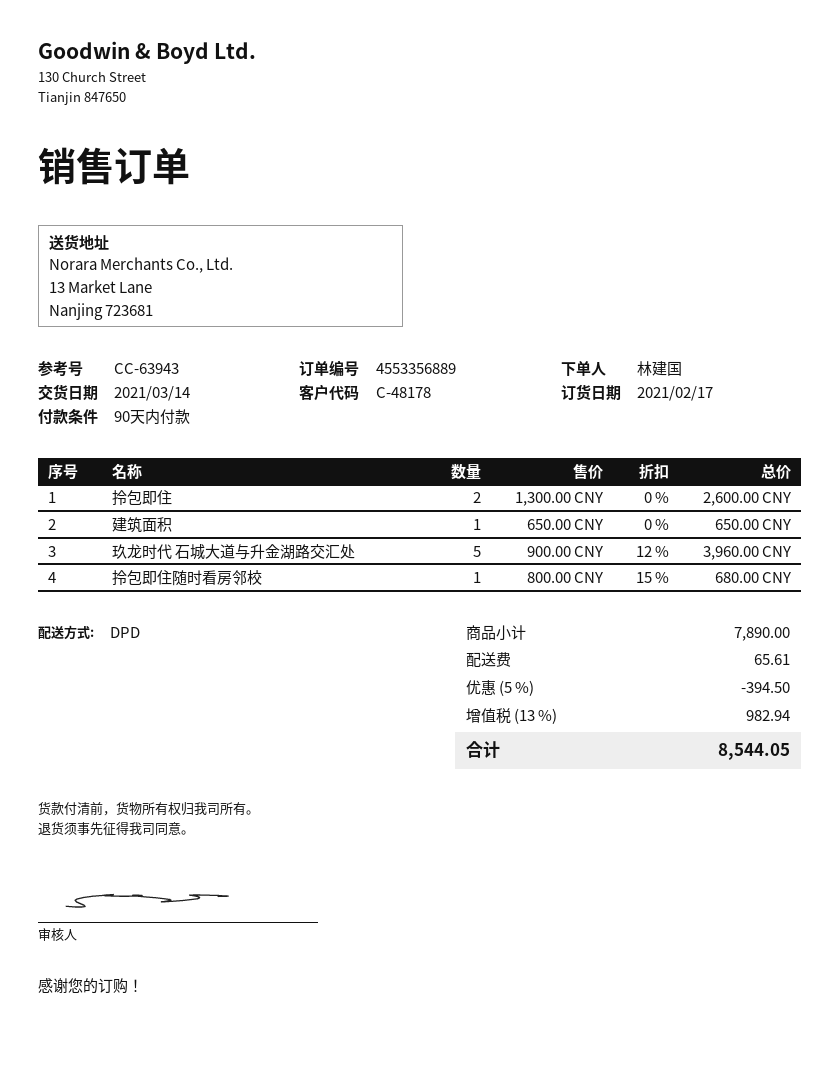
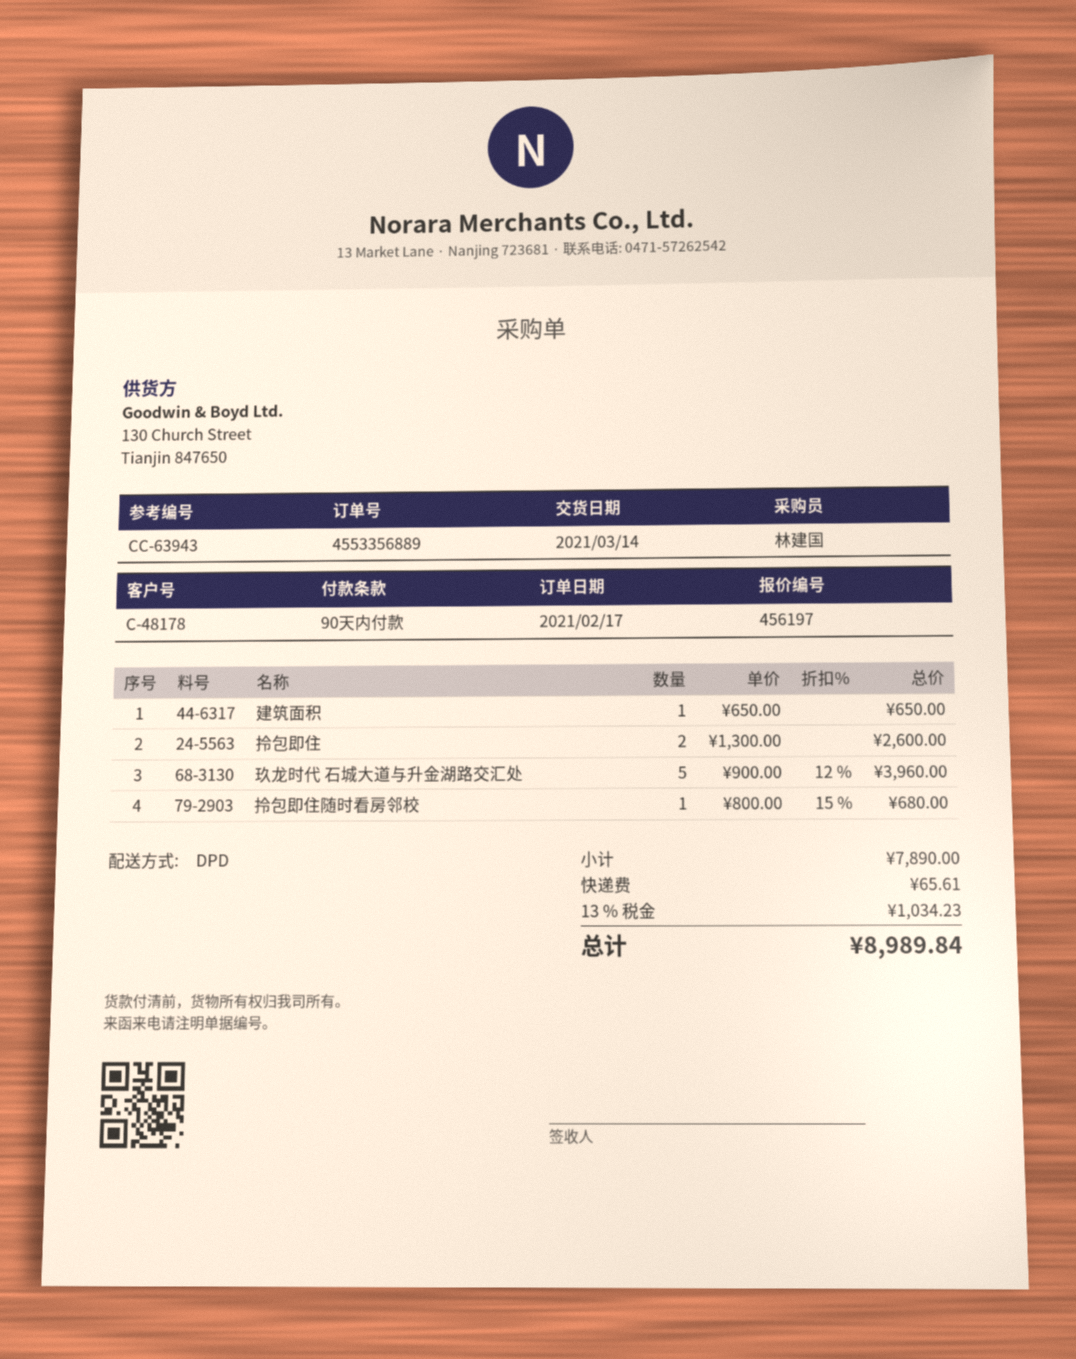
discount: 5% = 394.50 -> none
tax: 13% = 982.94 -> 13% = 1034.23
total: 8544.05 -> 8989.84

